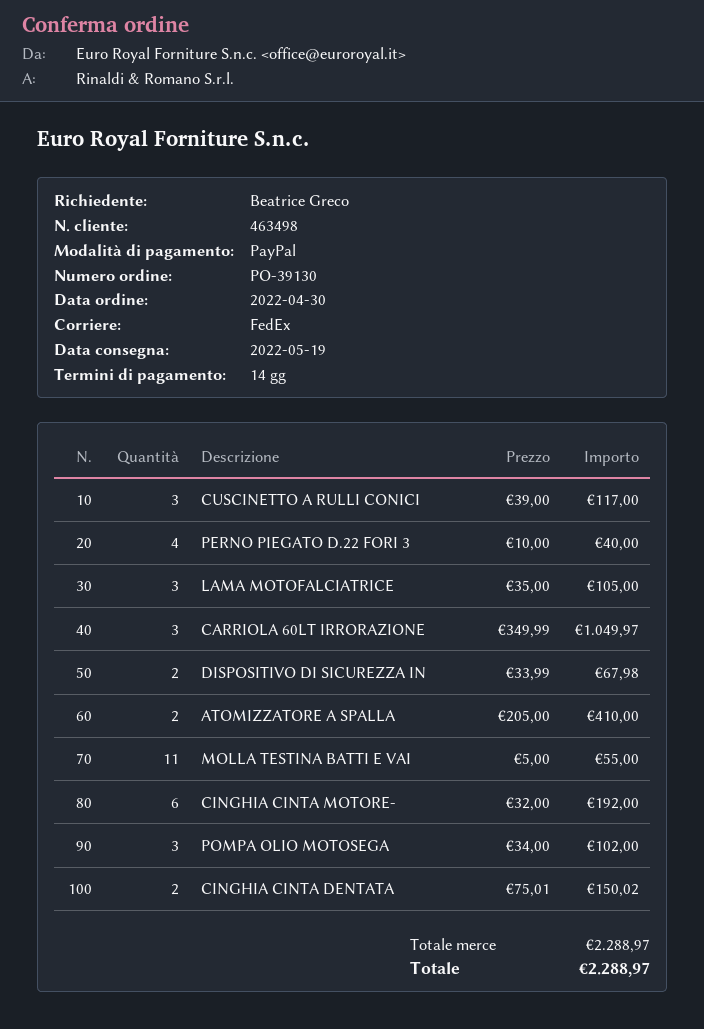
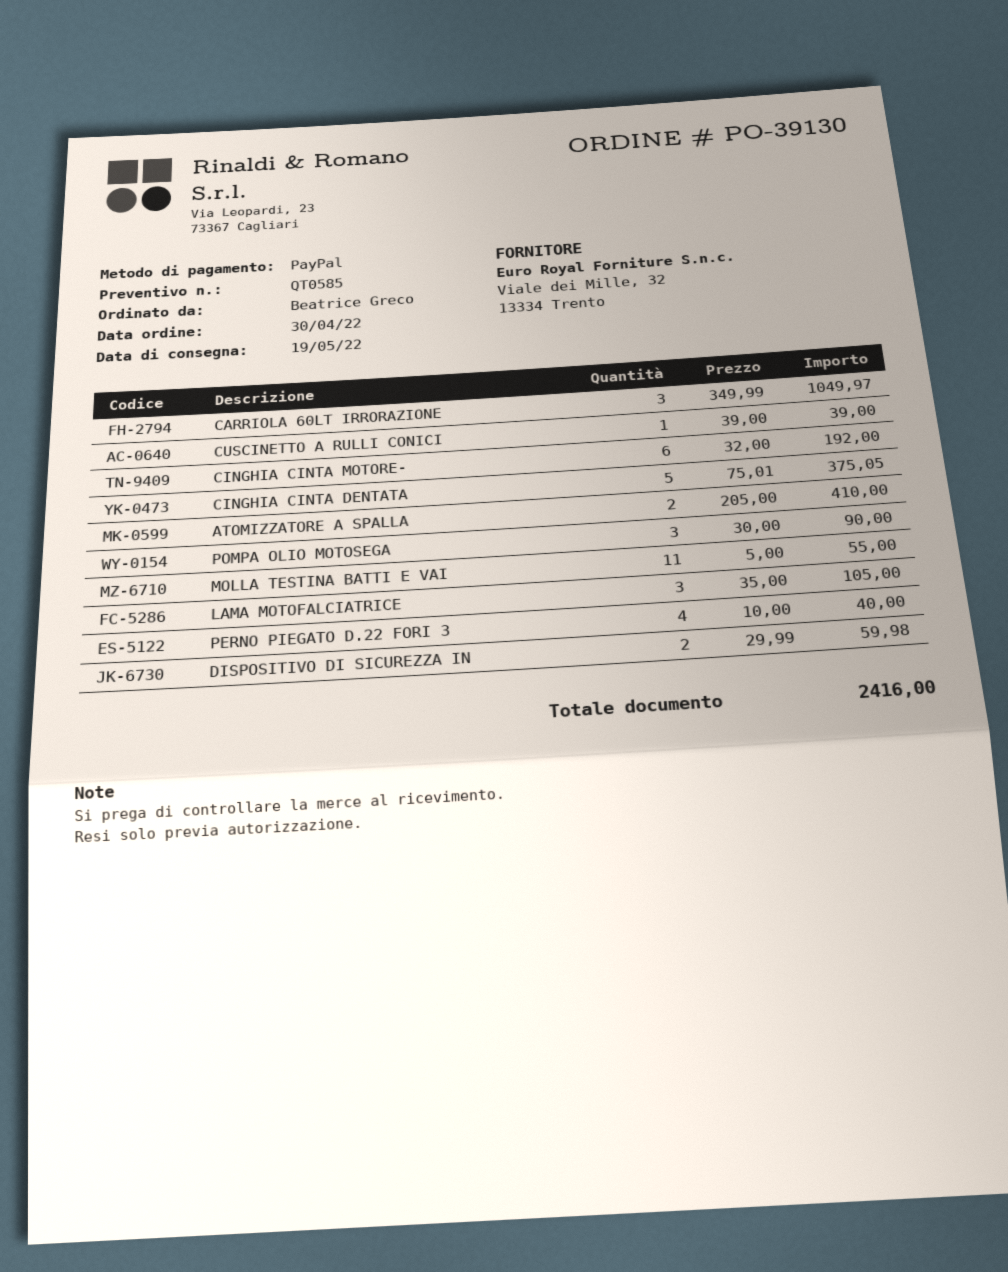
CUSCINETTO A RULLI CONICI: 3 x 39.00 = 117.00 -> 1 x 39.00 = 39.00
DISPOSITIVO DI SICUREZZA IN: 2 x 33.99 = 67.98 -> 2 x 29.99 = 59.98
POMPA OLIO MOTOSEGA: 3 x 34.00 = 102.00 -> 3 x 30.00 = 90.00
CINGHIA CINTA DENTATA: 2 x 75.01 = 150.02 -> 5 x 75.01 = 375.05
total: 2288.97 -> 2416.00

